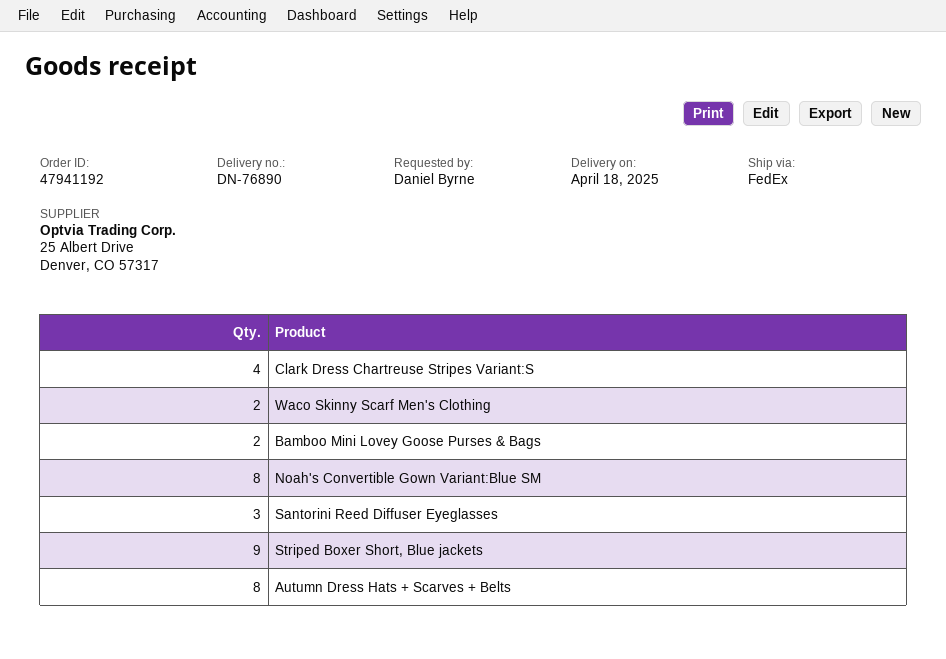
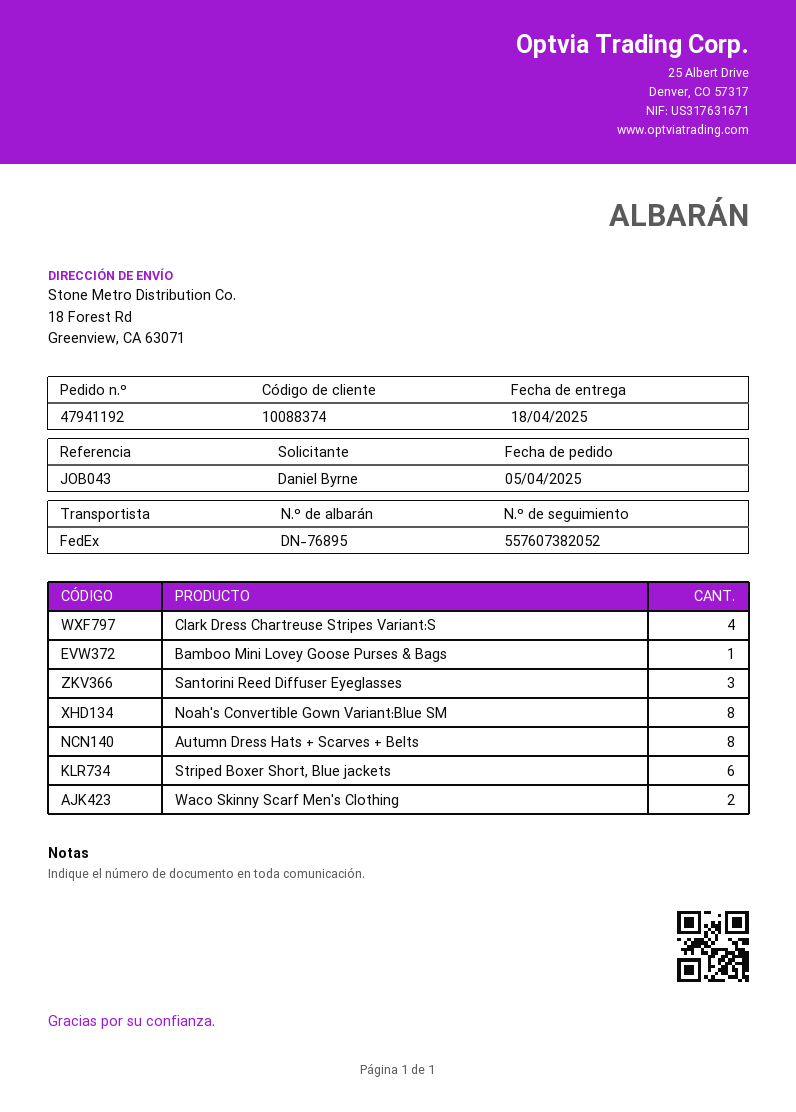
delivery note number: DN-76890 -> DN-76895
Bamboo Mini Lovey Goose Purses & Bags: 2 -> 1
Striped Boxer Short, Blue jackets: 9 -> 6

